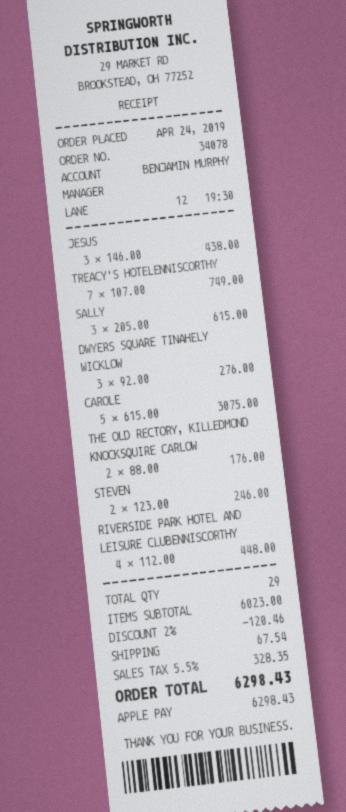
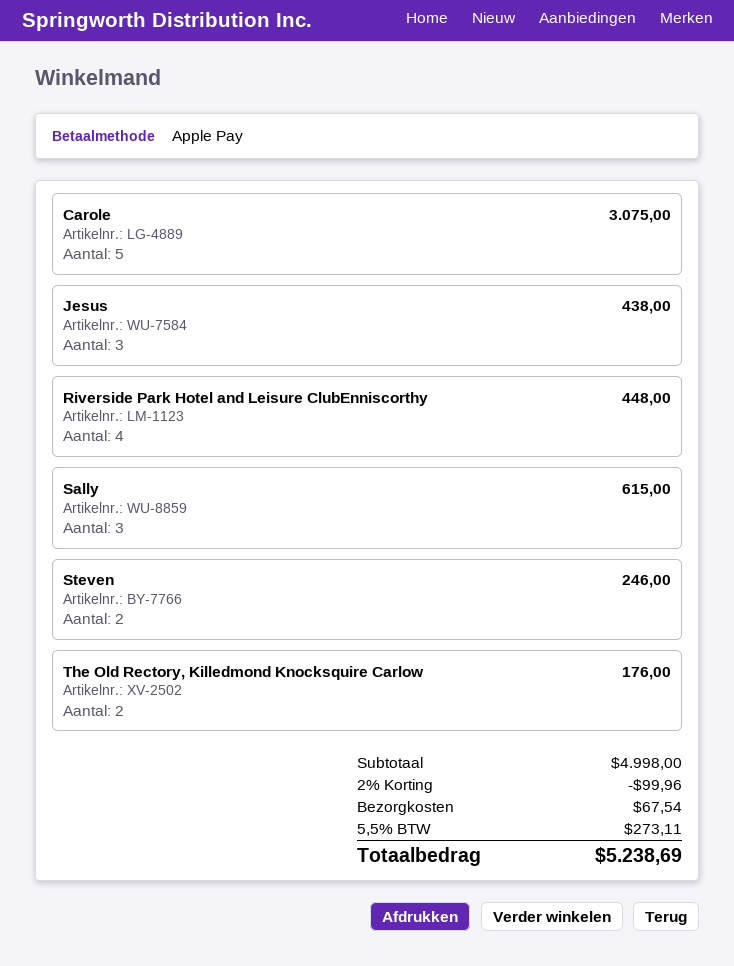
TREACY'S HOTELENNISCORTHY: 7 for 749.00 -> none
DWYERS SQUARE TINAHELY WICKLOW: 3 for 276.00 -> none
subtotal: 6023.00 -> 4998.00
discount: 2% = 120.46 -> 2% = 99.96
tax: 5.5% = 328.35 -> 5.5% = 273.11
total: 6298.43 -> 5238.69

